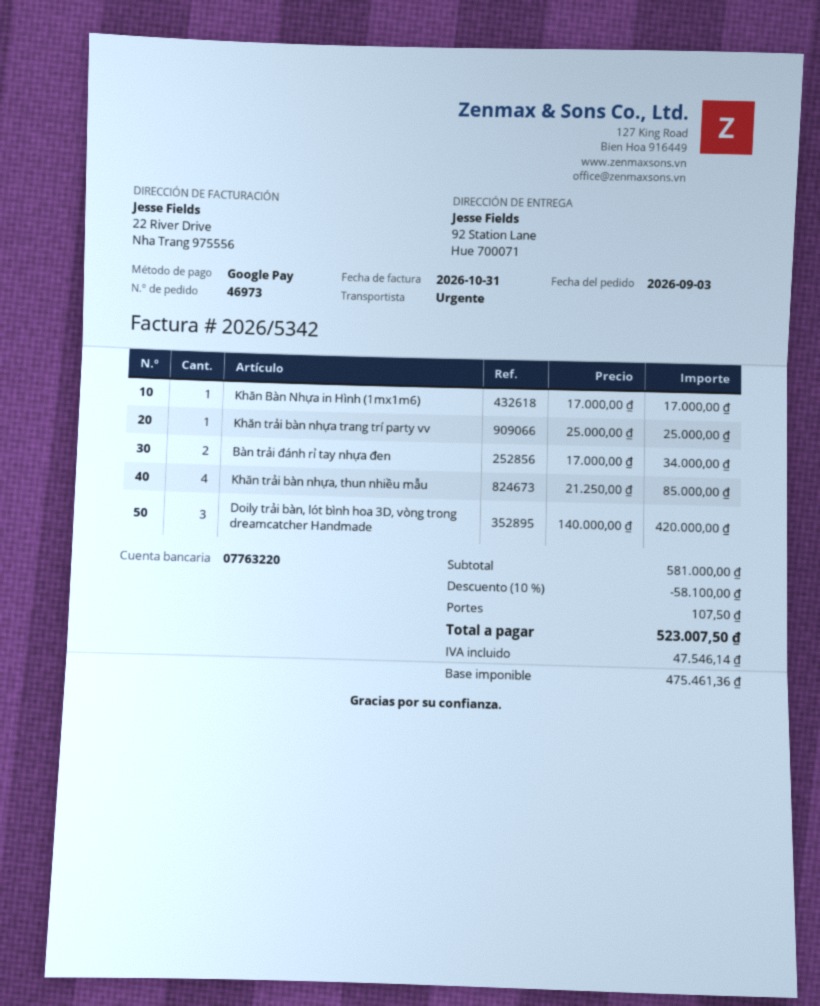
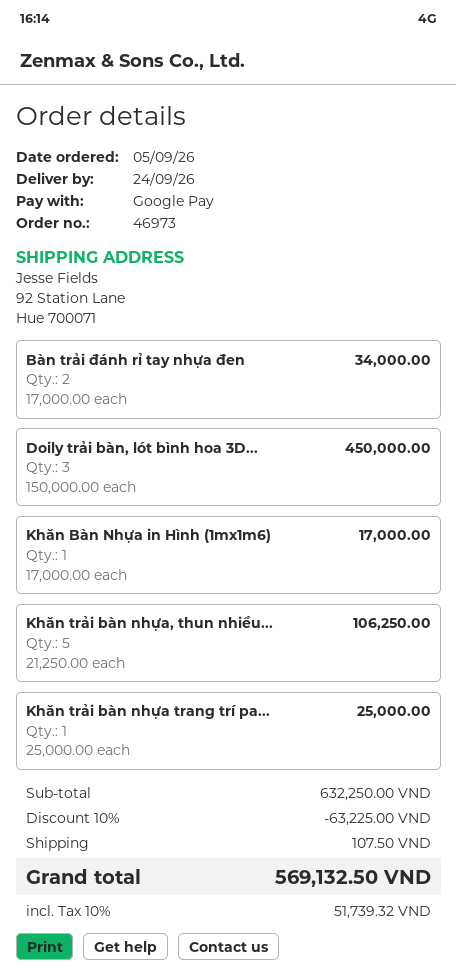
order date: 2026-09-03 -> 2026-09-05
Khăn trải bàn nhựa, thun nhiều mẫu: 4 x 21250.00 = 85000.00 -> 5 x 21250.00 = 106250.00
Doily trải bàn, lót bình hoa 3D, vòng trong dreamcatcher Handmade: 3 x 140000.00 = 420000.00 -> 3 x 150000.00 = 450000.00
subtotal: 581000.00 -> 632250.00
discount: 10% = 58100.00 -> 10% = 63225.00
tax: 47546.14 -> 51739.32
total: 523007.50 -> 569132.50

